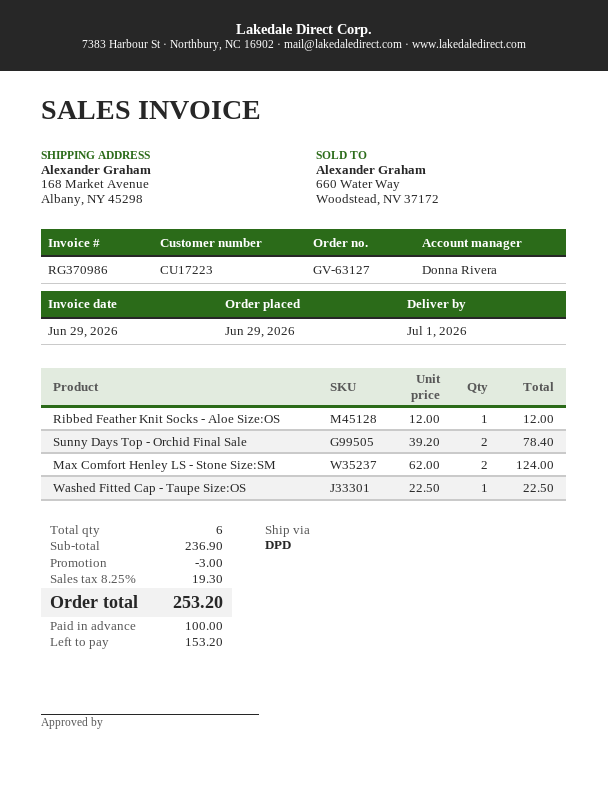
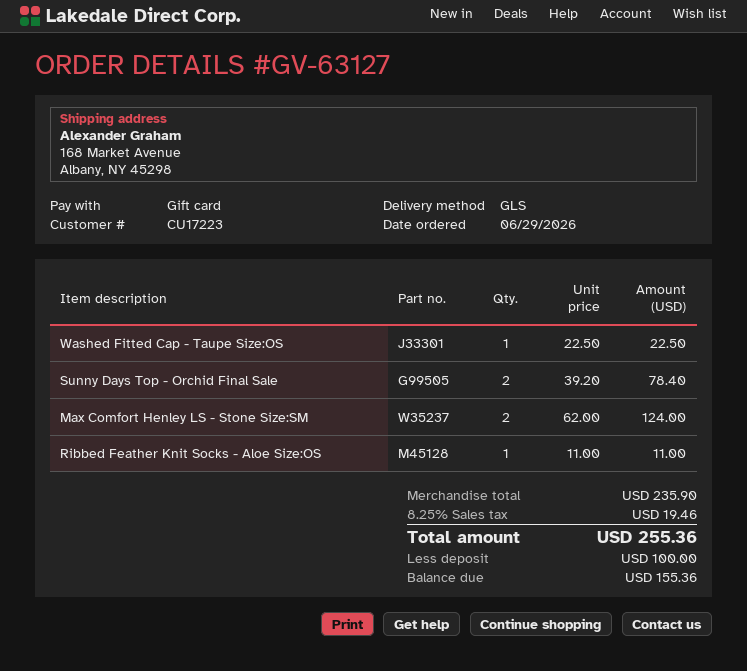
shipping method: DPD -> GLS
Ribbed Feather Knit Socks - Aloe Size:OS: 1 x 12.00 = 12.00 -> 1 x 11.00 = 11.00
subtotal: 236.90 -> 235.90
discount: 3.00 -> none
tax: 8.25% = 19.30 -> 8.25% = 19.46
total: 253.20 -> 255.36
balance: 153.20 -> 155.36

